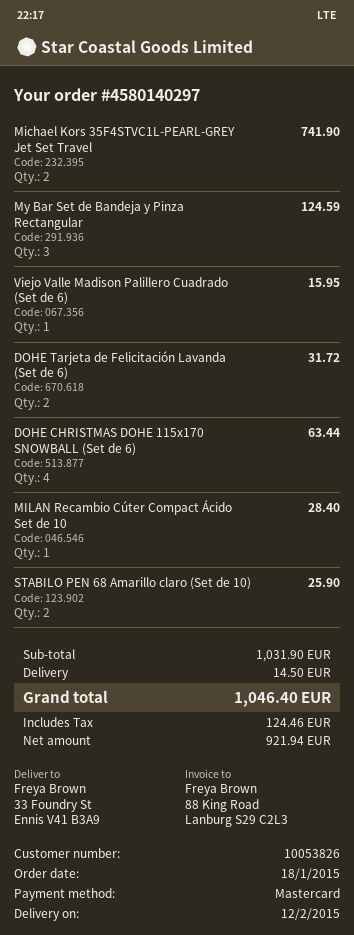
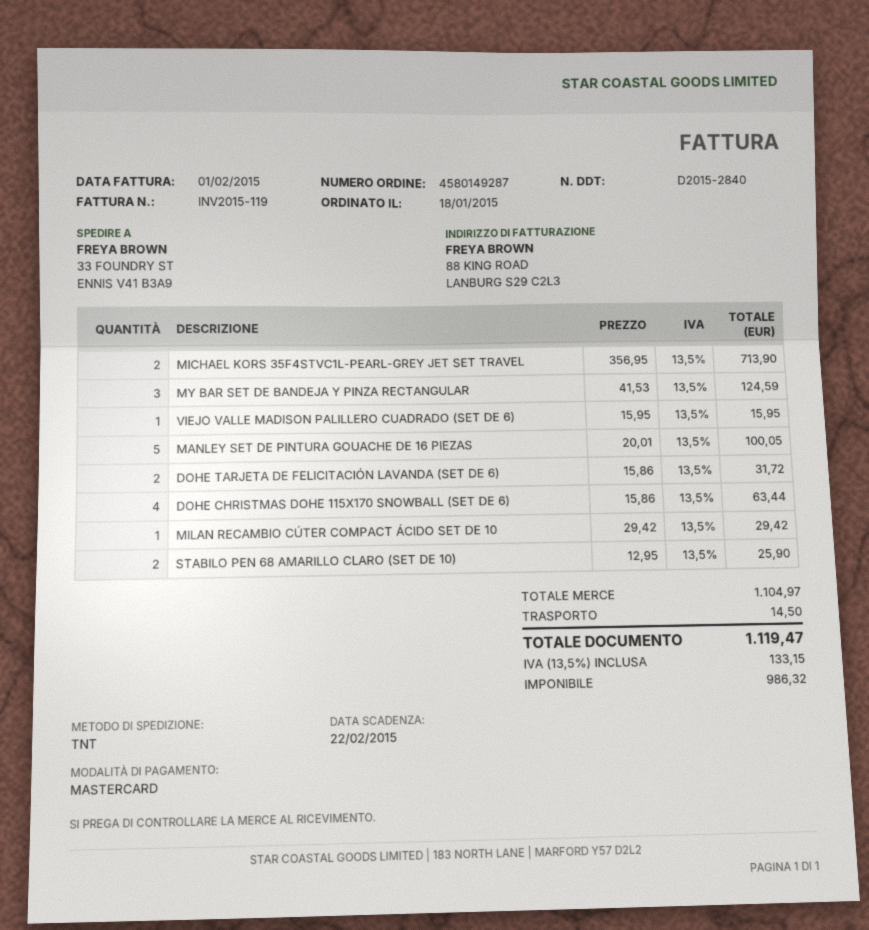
order number: 4580140297 -> 4580149287
Michael Kors 35F4STVC1L-PEARL-GREY Jet Set Travel: 2 for 741.90 -> 2 for 713.90
MILAN Recambio Cúter Compact Ácido Set de 10: 1 for 28.40 -> 1 for 29.42
MANLEY SET DE PINTURA GOUACHE DE 16 PIEZAS: none -> 5 for 100.05
subtotal: 1031.90 -> 1104.97
net: 921.94 -> 986.32
tax: 124.46 -> 133.15
total: 1046.40 -> 1119.47

